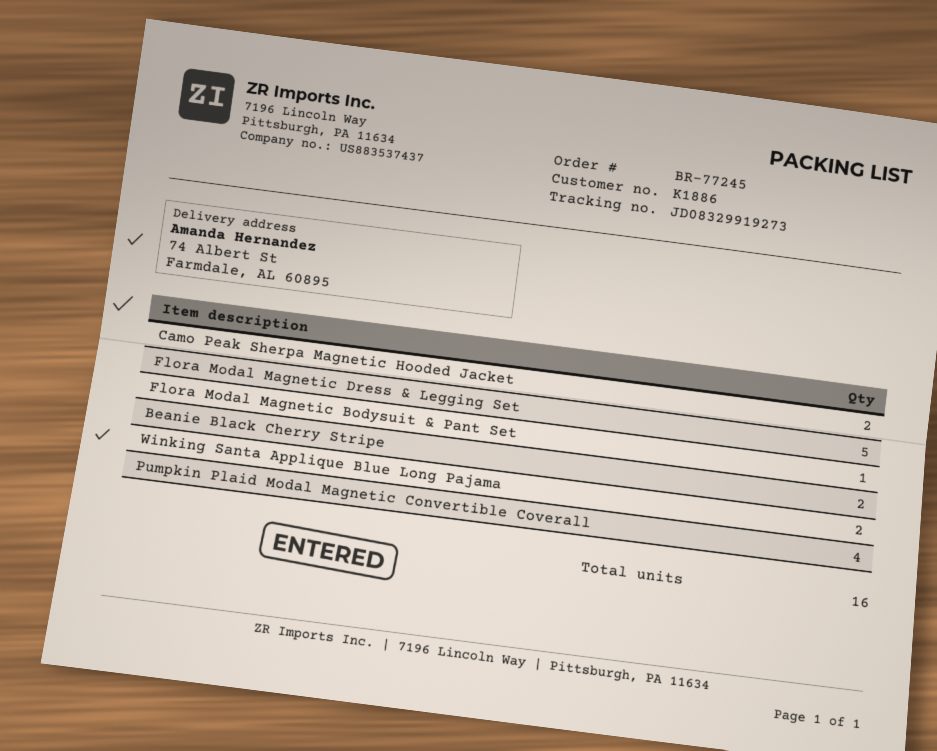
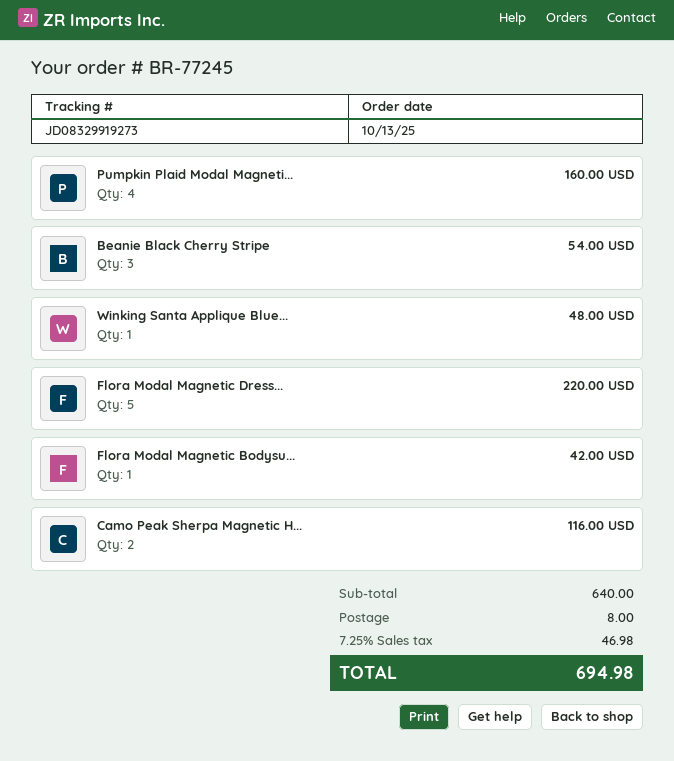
Beanie Black Cherry Stripe: 2 -> 3
Winking Santa Applique Blue Long Pajama: 2 -> 1

